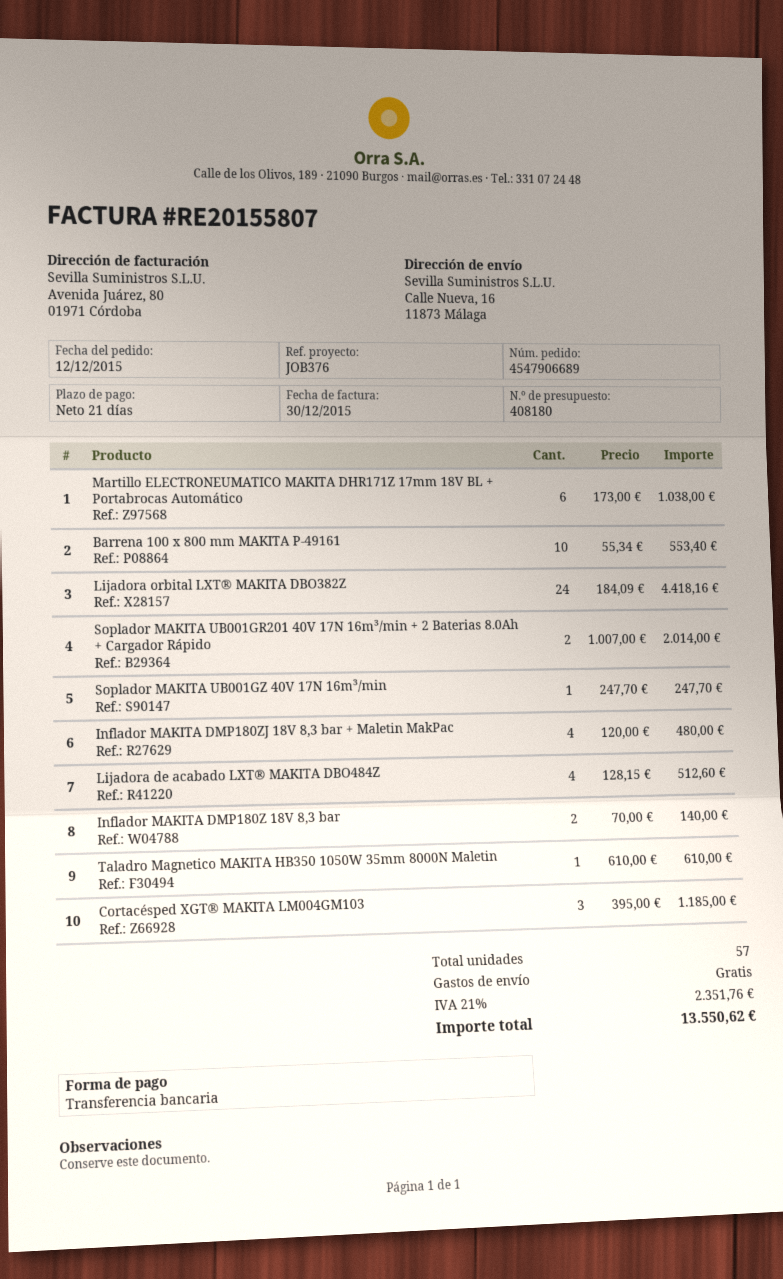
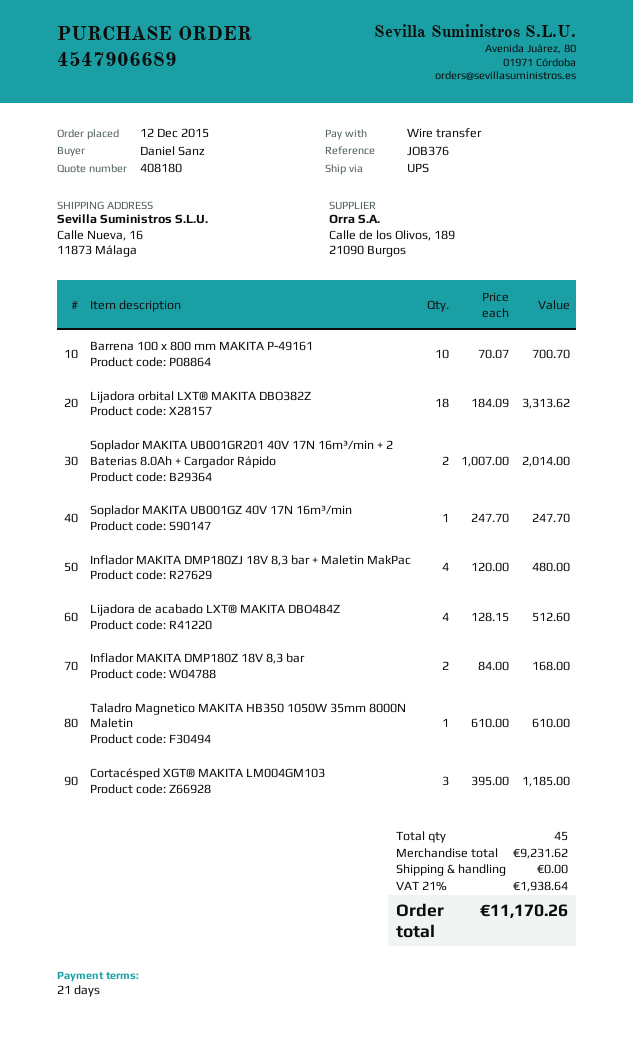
Martillo ELECTRONEUMATICO MAKITA DHR171Z 17mm 18V BL + Portabrocas Automático: 6 x 173.00 = 1038.00 -> none
Barrena 100 x 800 mm MAKITA P-49161: 10 x 55.34 = 553.40 -> 10 x 70.07 = 700.70
Lijadora orbital LXT® MAKITA DBO382Z: 24 x 184.09 = 4418.16 -> 18 x 184.09 = 3313.62
Inflador MAKITA DMP180Z 18V 8,3 bar: 2 x 70.00 = 140.00 -> 2 x 84.00 = 168.00
total quantity: 57 -> 45
tax: 21% = 2351.76 -> 21% = 1938.64
total: 13550.62 -> 11170.26

